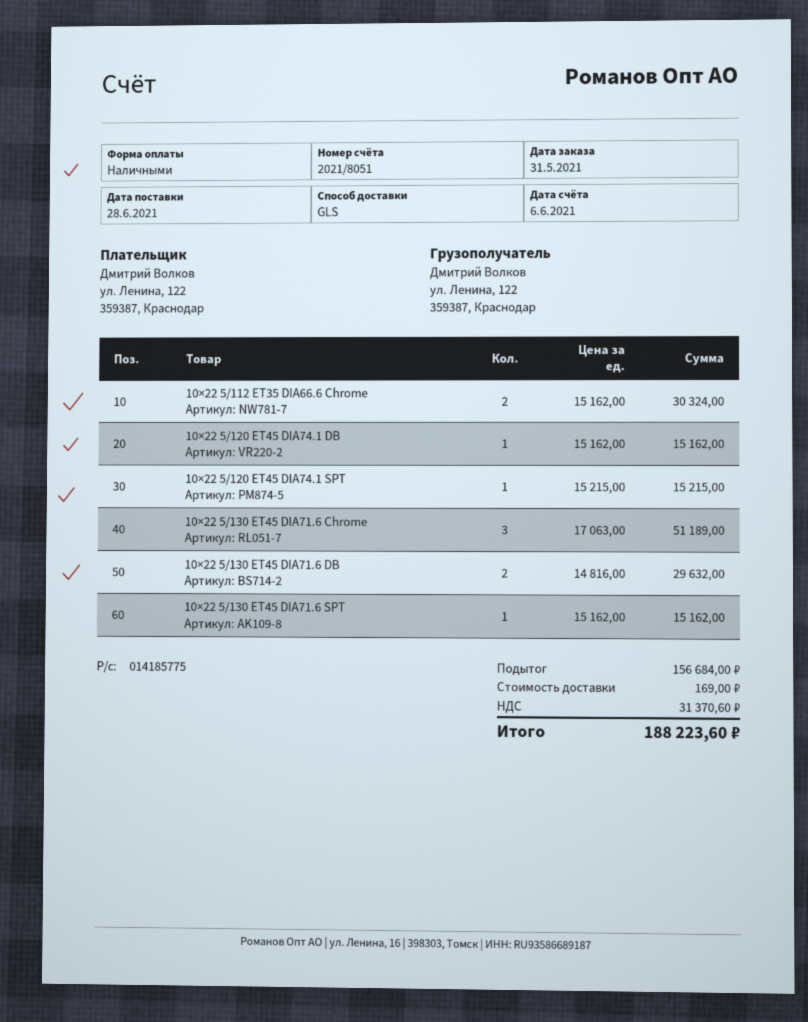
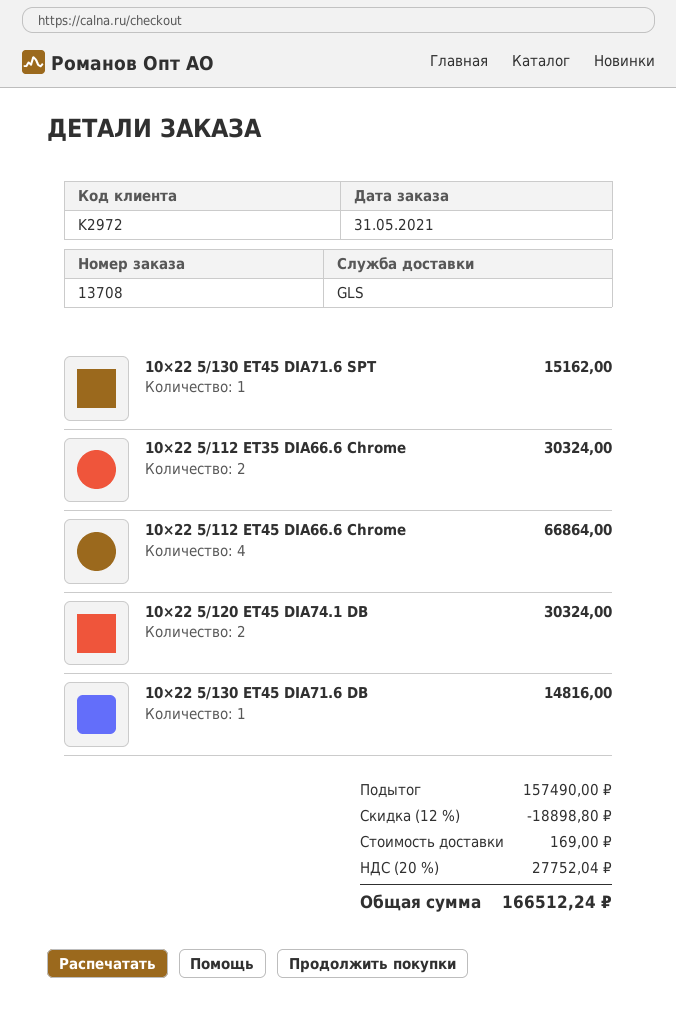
10×22 5/120 ET45 DIA74.1 DB: 1 for 15162.00 -> 2 for 30324.00
10×22 5/120 ET45 DIA74.1 SPT: 1 for 15215.00 -> none
10×22 5/130 ET45 DIA71.6 Chrome: 3 for 51189.00 -> none
10×22 5/130 ET45 DIA71.6 DB: 2 for 29632.00 -> 1 for 14816.00
10×22 5/112 ET45 DIA66.6 Chrome: none -> 4 for 66864.00
subtotal: 156684.00 -> 157490.00
discount: none -> 12% = 18898.80
tax: 31370.60 -> 27752.04
total: 188223.60 -> 166512.24

